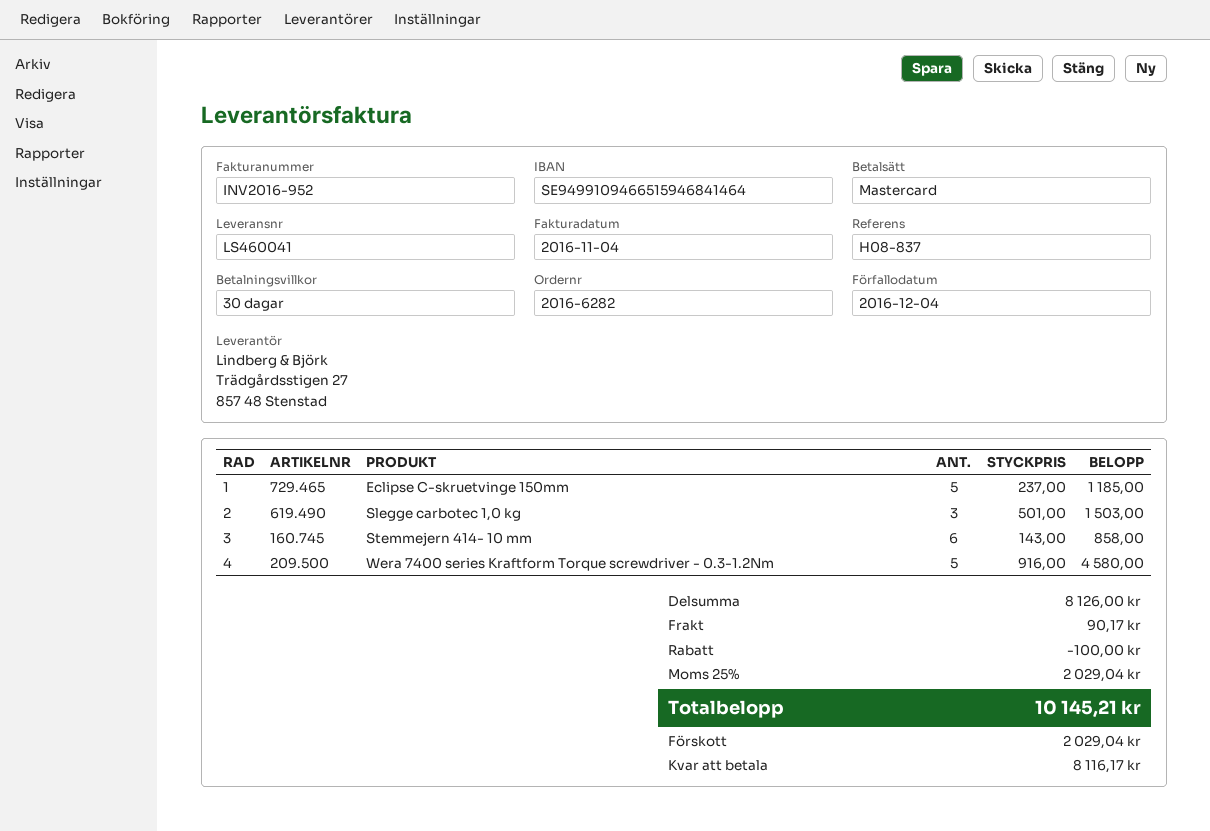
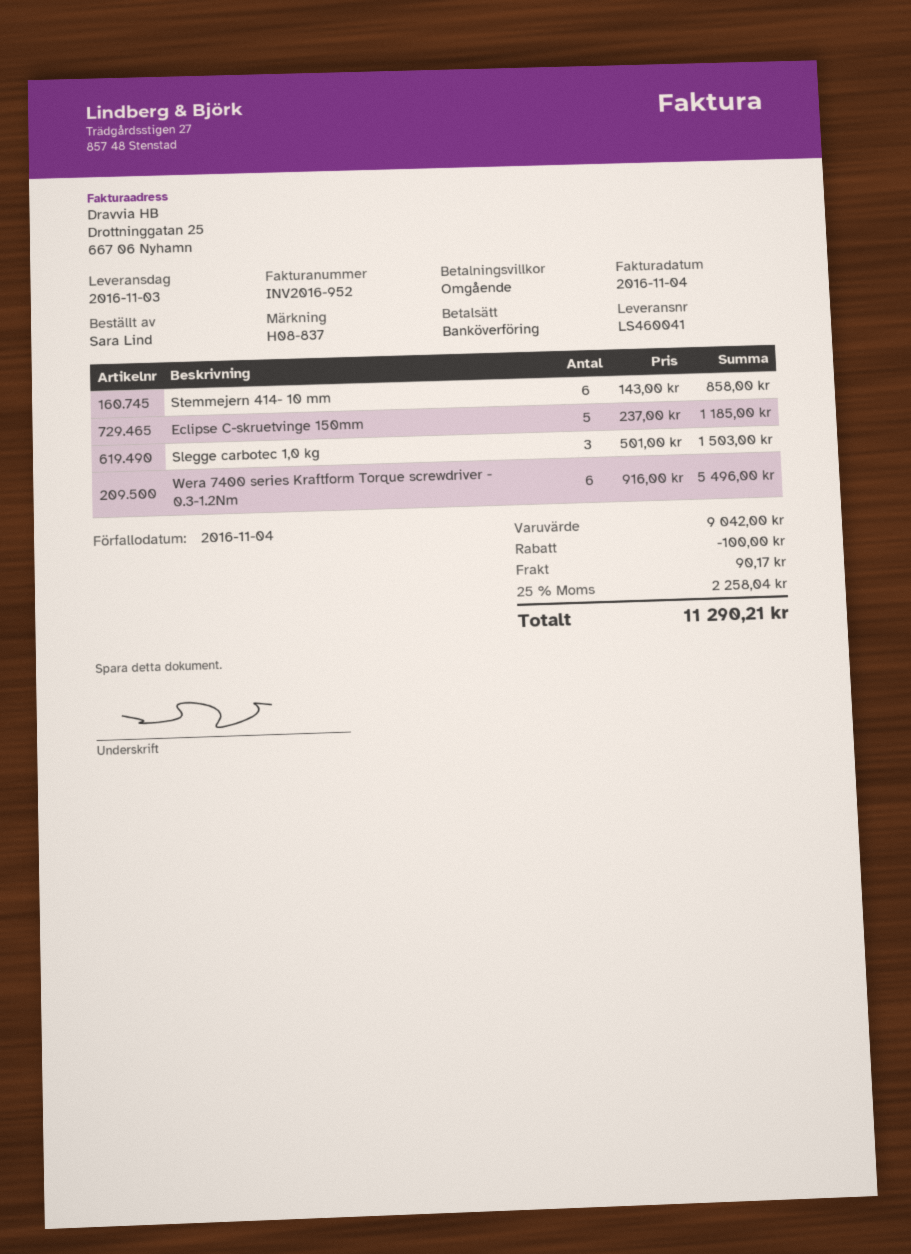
payment terms: 30 days -> on receipt
due date: 2016-12-04 -> 2016-11-04
payment method: Mastercard -> bank transfer
Wera 7400 series Kraftform Torque screwdriver - 0.3-1.2Nm: 5 x 916.00 = 4580.00 -> 6 x 916.00 = 5496.00
subtotal: 8126.00 -> 9042.00
tax: 25% = 2029.04 -> 25% = 2258.04
total: 10145.21 -> 11290.21

